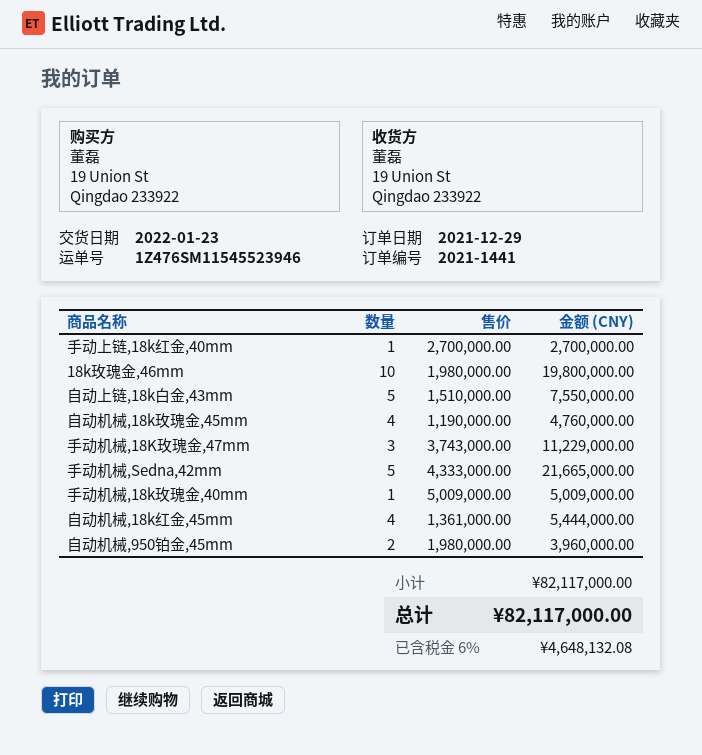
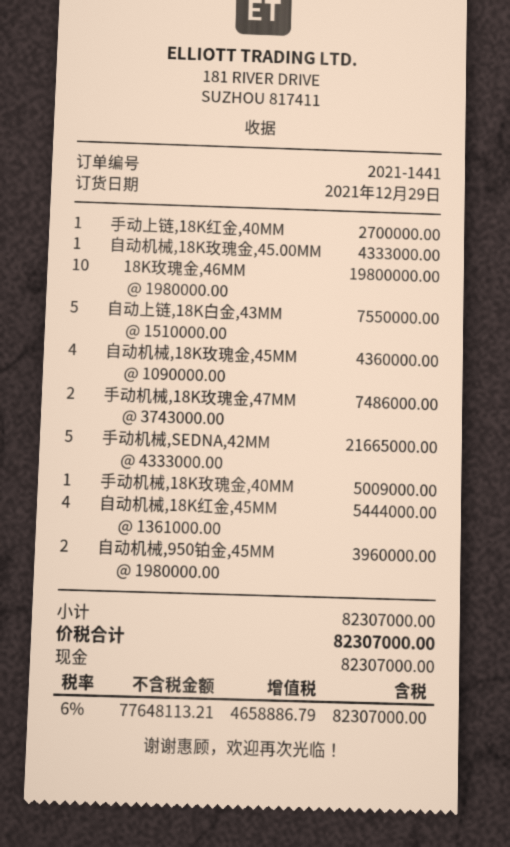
自动机械,18k玫瑰金,45mm: 4 x 1190000.00 = 4760000.00 -> 4 x 1090000.00 = 4360000.00
手动机械,18K玫瑰金,47mm: 3 x 3743000.00 = 11229000.00 -> 2 x 3743000.00 = 7486000.00
自动机械,18K玫瑰金,45.00MM: none -> 1 x 4333000.00 = 4333000.00
subtotal: 82117000.00 -> 82307000.00
tax: 6% = 4648132.08 -> 6% = 4658886.79
total: 82117000.00 -> 82307000.00

